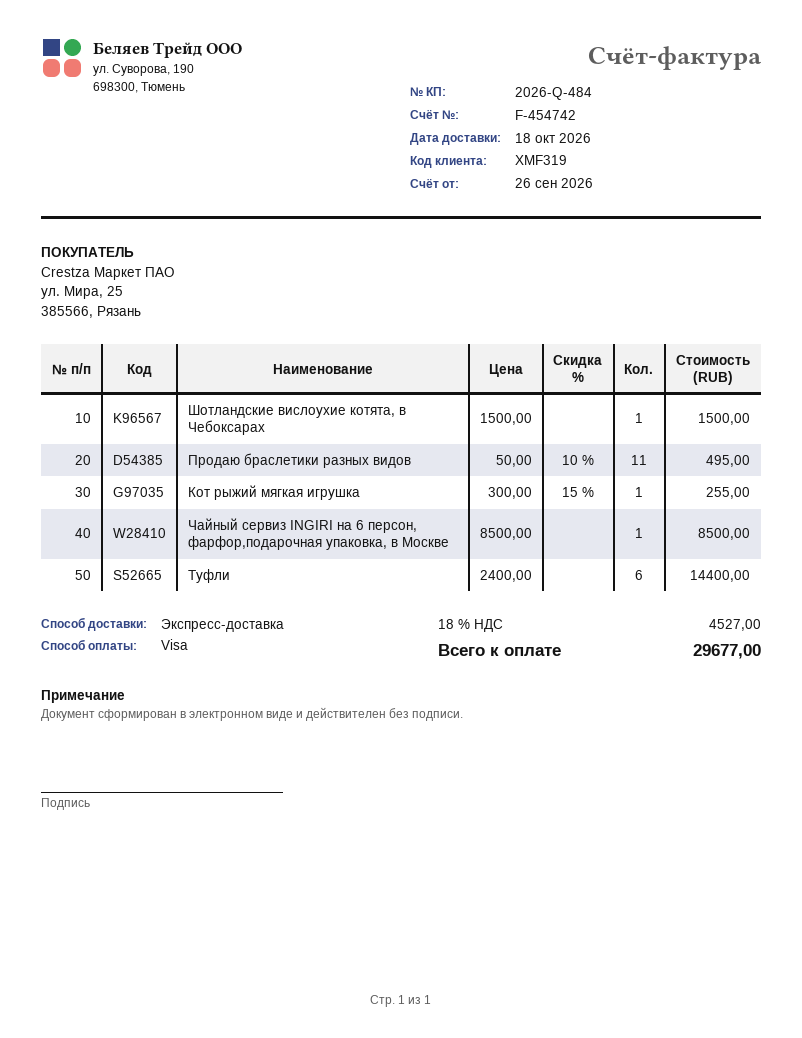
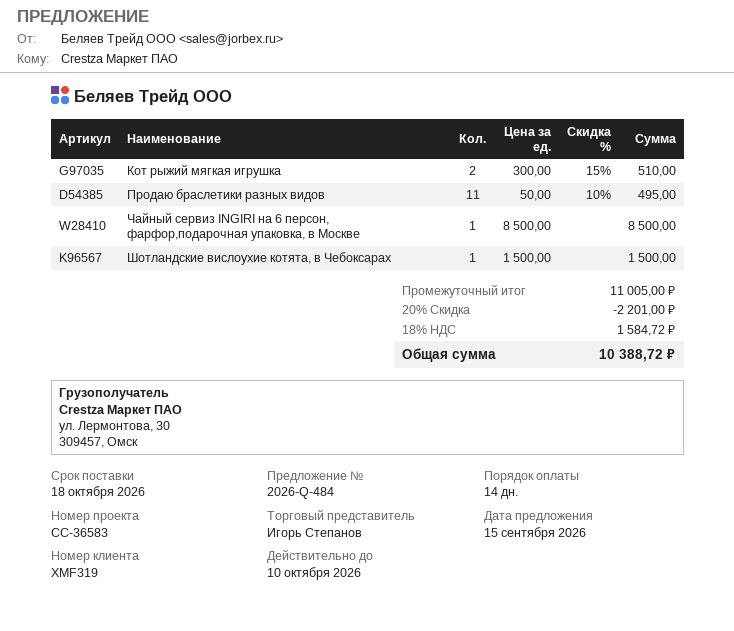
Кот рыжий мягкая игрушка: 1 x 300.00 - 15% = 255.00 -> 2 x 300.00 - 15% = 510.00
Туфли: 6 x 2400.00 = 14400.00 -> none
discount: none -> 20% = 2201.00
tax: 18% = 4527.00 -> 18% = 1584.72
total: 29677.00 -> 10388.72

